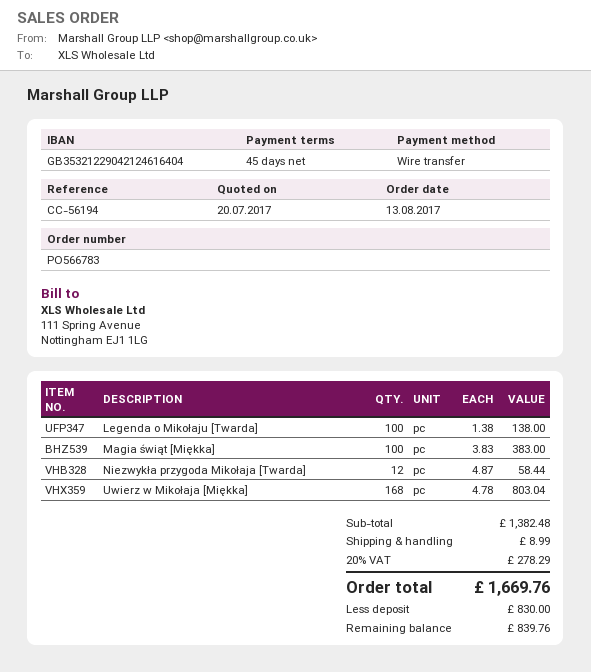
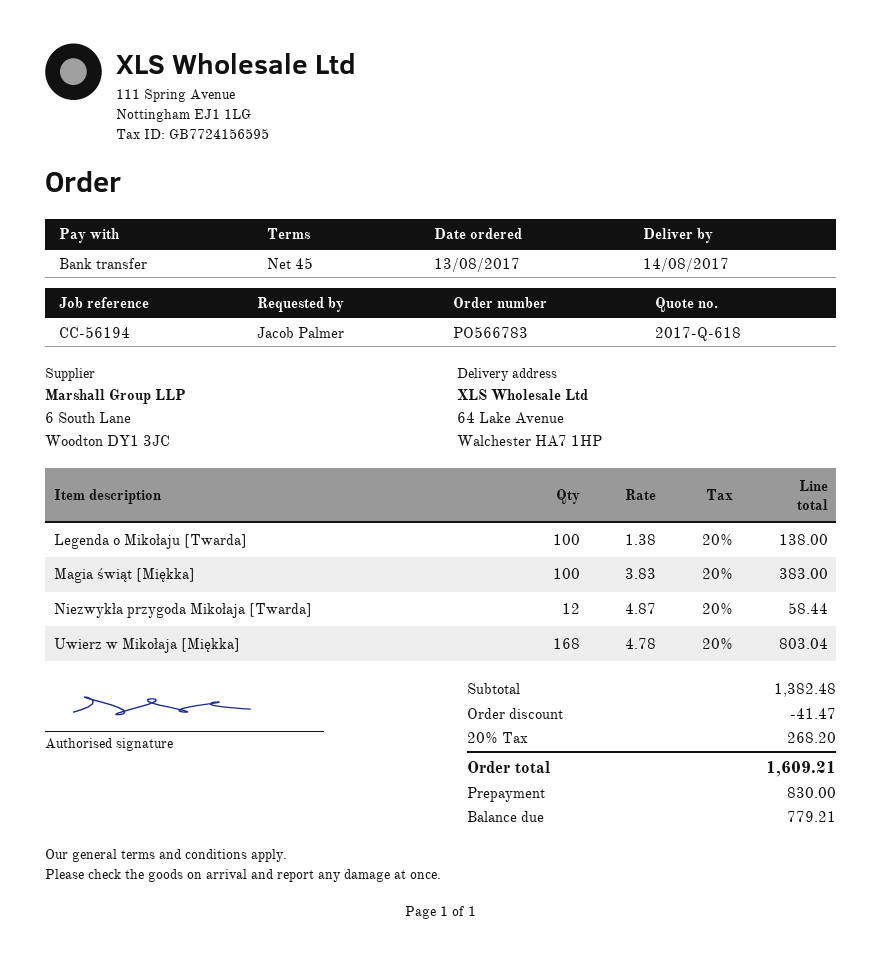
discount: none -> 41.47
shipping: 8.99 -> none
tax: 20% = 278.29 -> 20% = 268.20
total: 1669.76 -> 1609.21
balance: 839.76 -> 779.21

